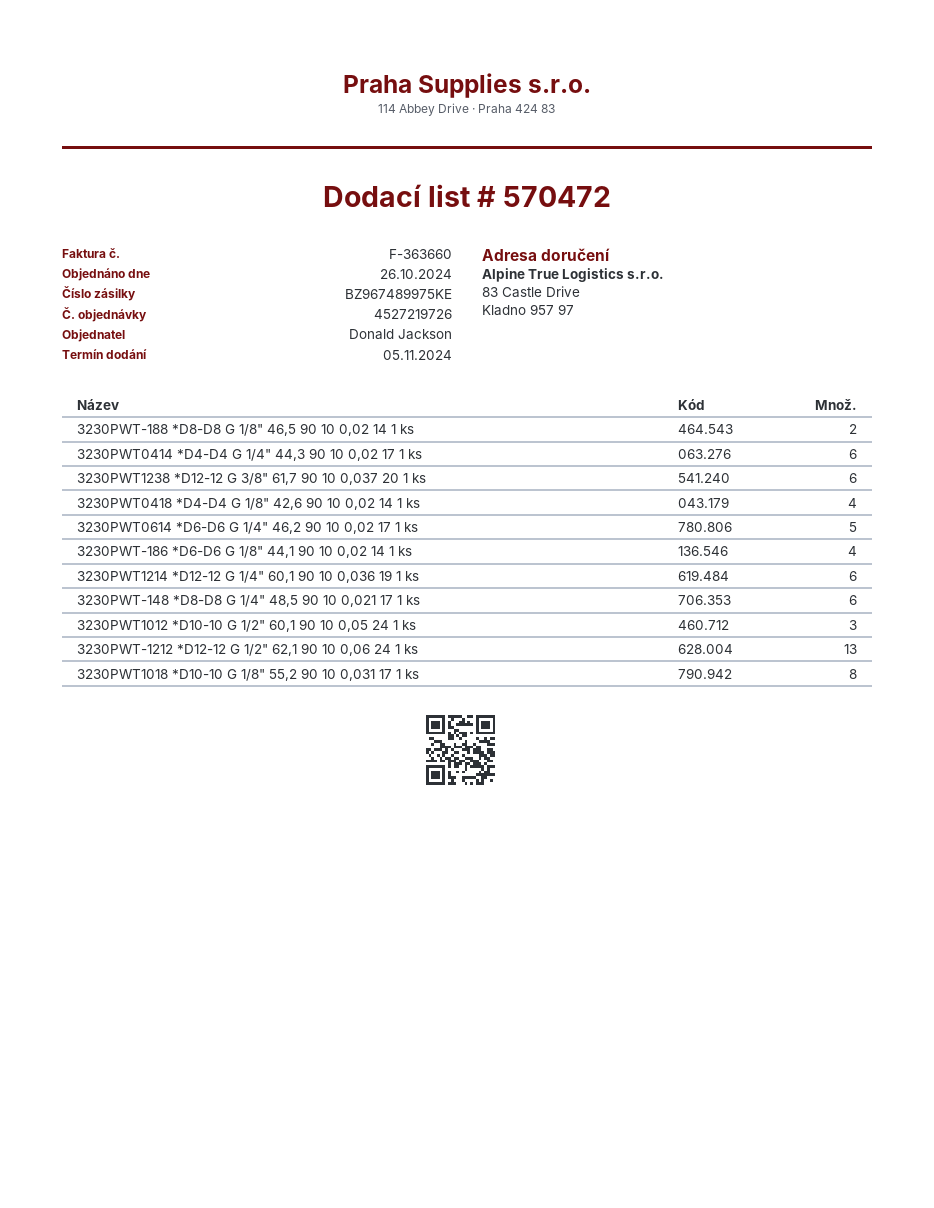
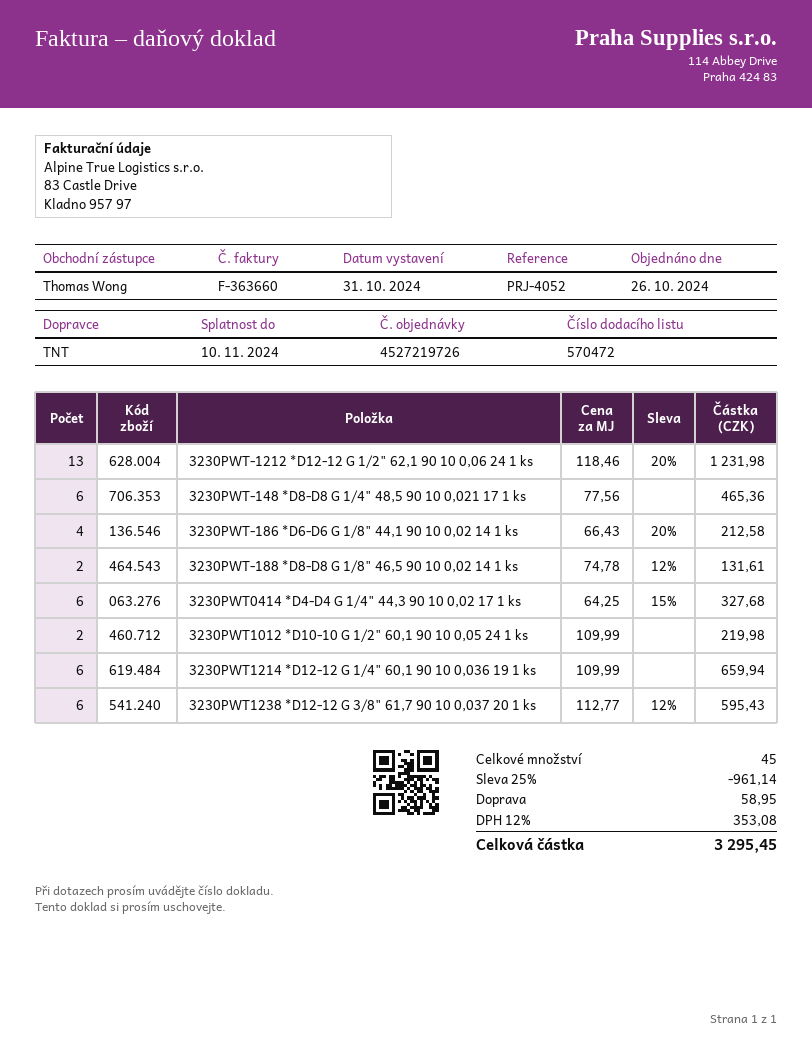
3230PWT0418 *D4-D4 G 1/8" 42,6 90 10 0,02 14 1 ks: 4 -> none
3230PWT0614 *D6-D6 G 1/4" 46,2 90 10 0,02 17 1 ks: 5 -> none
3230PWT1012 *D10-10 G 1/2" 60,1 90 10 0,05 24 1 ks: 3 -> 2
3230PWT1018 *D10-10 G 1/8" 55,2 90 10 0,031 17 1 ks: 8 -> none

